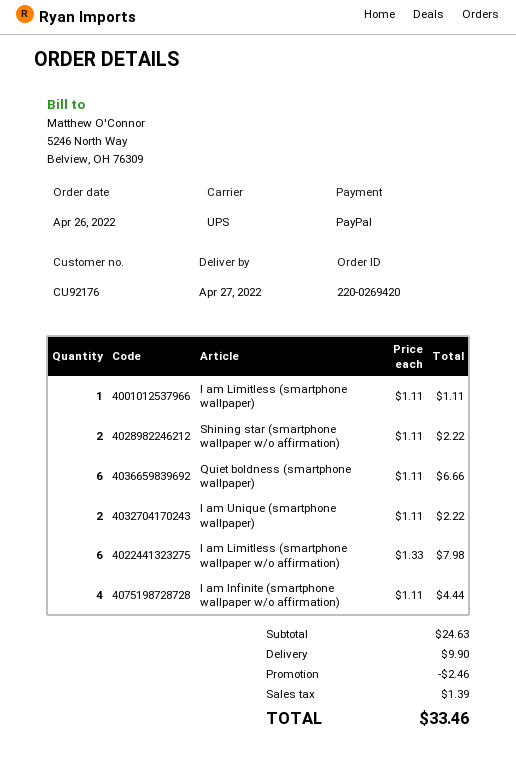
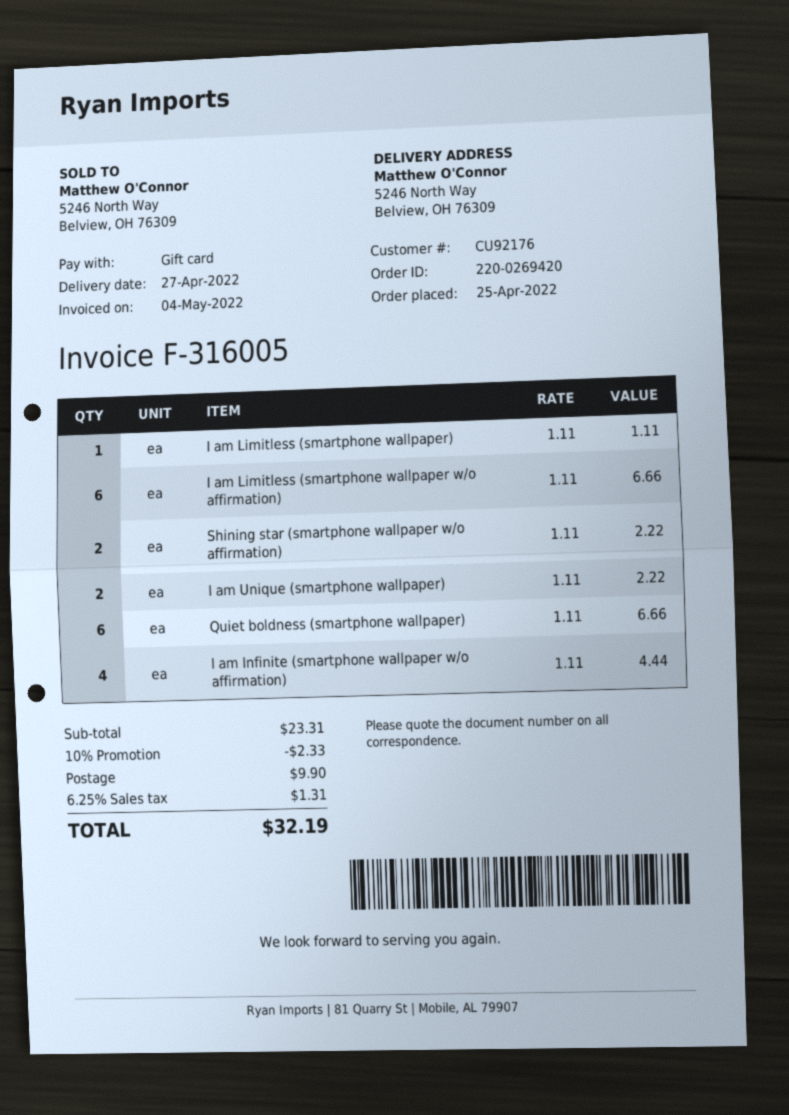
order date: 2022-04-26 -> 2022-04-25
payment method: PayPal -> gift card
I am Limitless (smartphone wallpaper w/o affirmation): 6 x 1.33 = 7.98 -> 6 x 1.11 = 6.66
subtotal: 24.63 -> 23.31
discount: 2.46 -> 2.33
tax: 1.39 -> 1.31
total: 33.46 -> 32.19

